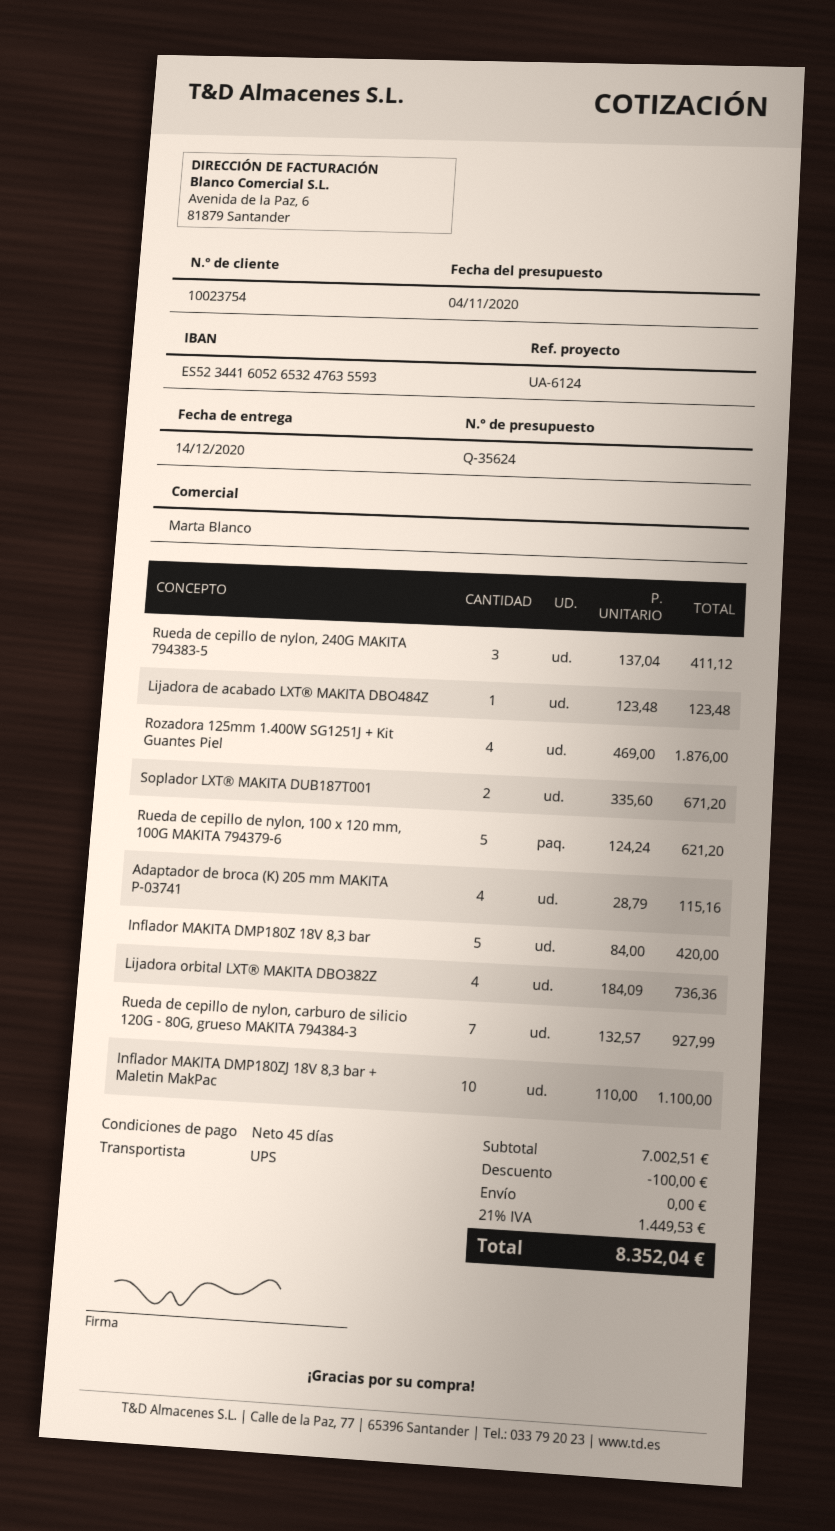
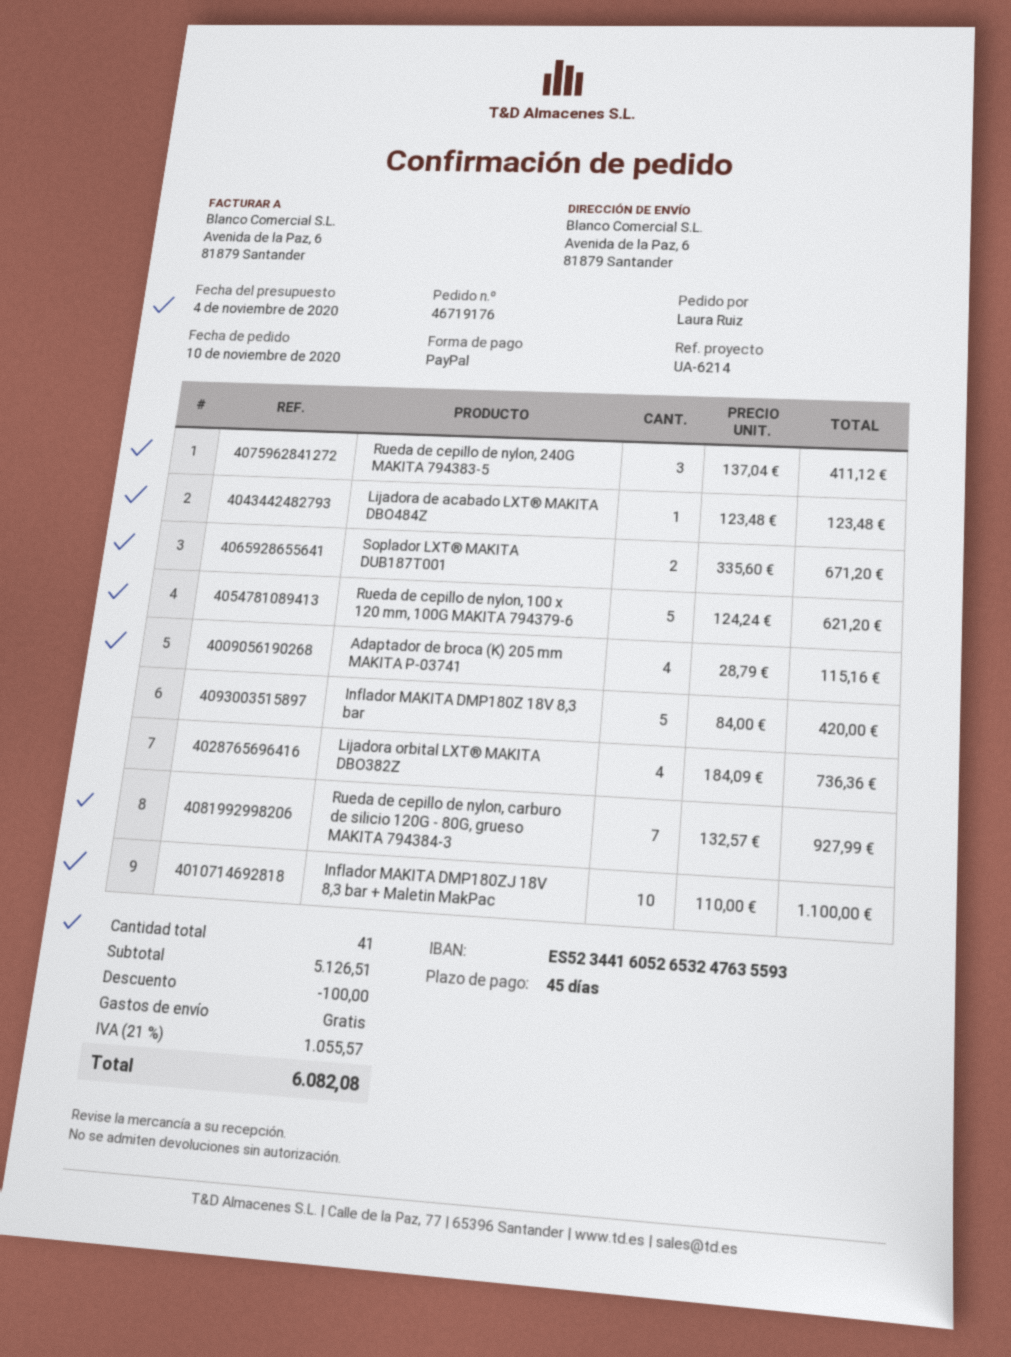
reference: UA-6124 -> UA-6214
Rozadora 125mm 1.400W SG1251J + Kit Guantes Piel: 4 x 469.00 = 1876.00 -> none
subtotal: 7002.51 -> 5126.51
tax: 21% = 1449.53 -> 21% = 1055.57
total: 8352.04 -> 6082.08

